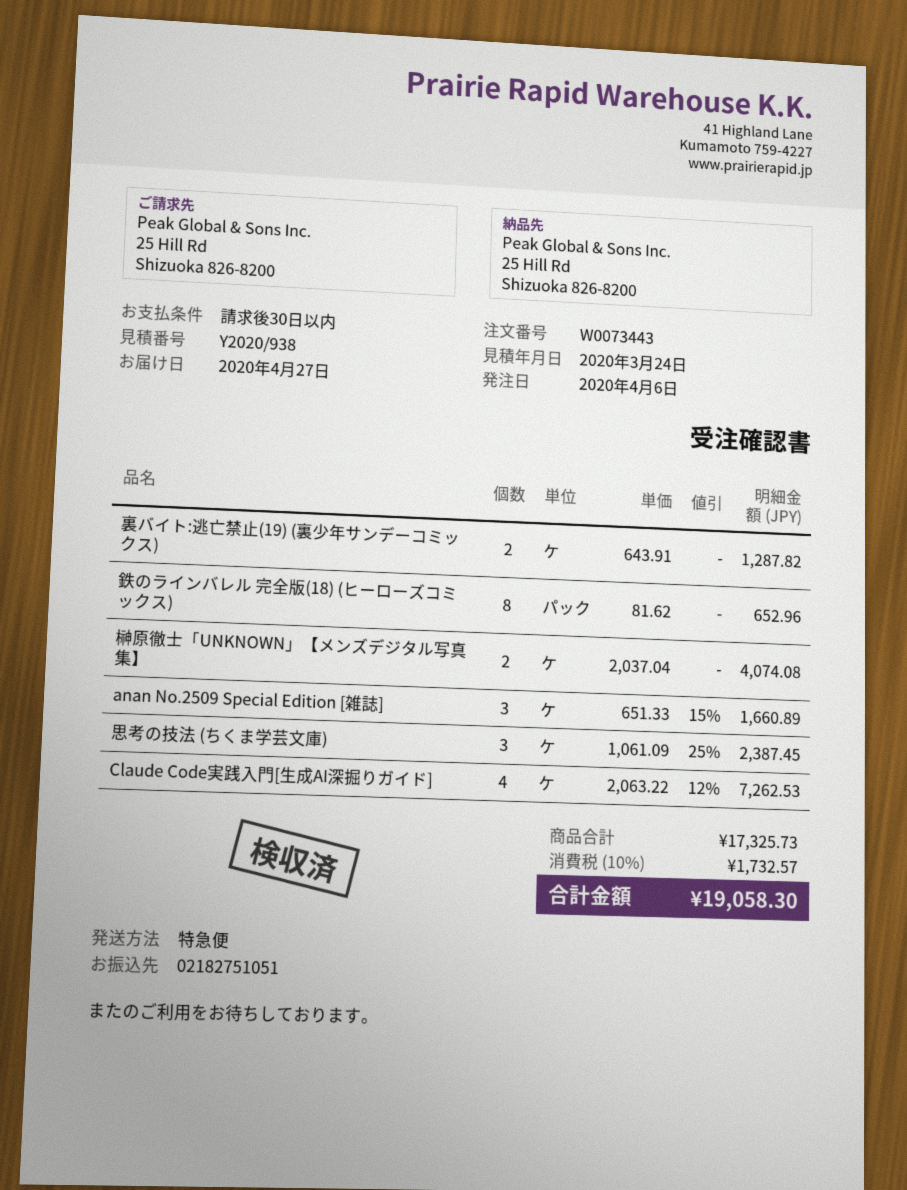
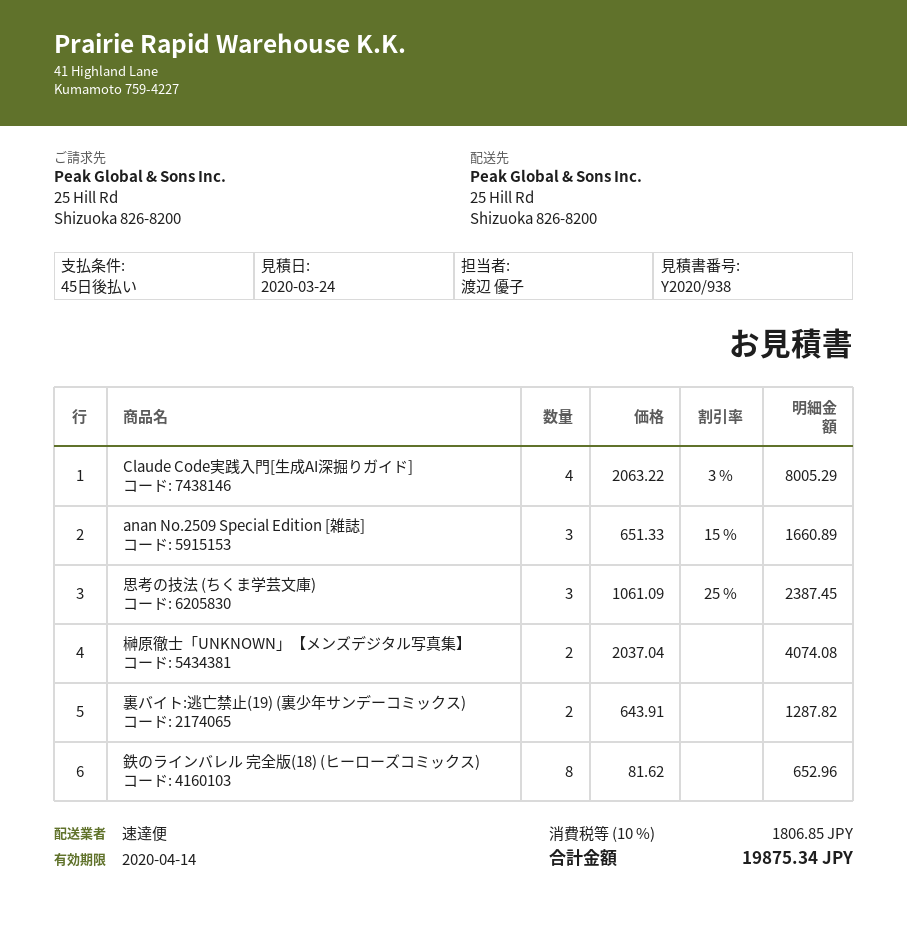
payment terms: 30 days -> 45 days
Claude Code実践入門[生成AI深掘りガイド]: 4 x 2063.22 - 12% = 7262.53 -> 4 x 2063.22 - 3% = 8005.29
tax: 10% = 1732.57 -> 10% = 1806.85
total: 19058.30 -> 19875.34

